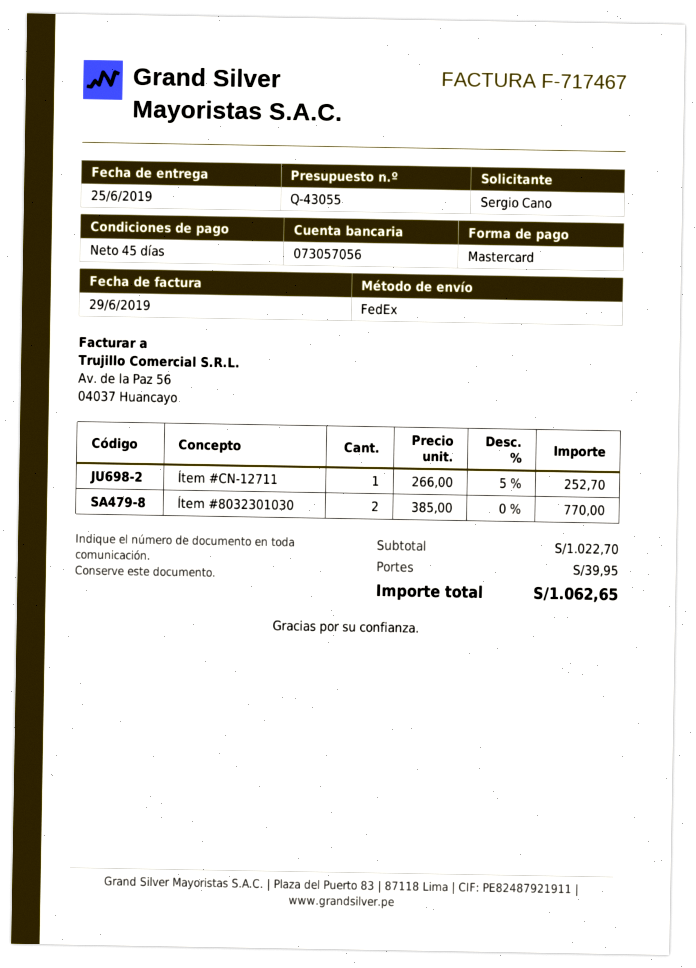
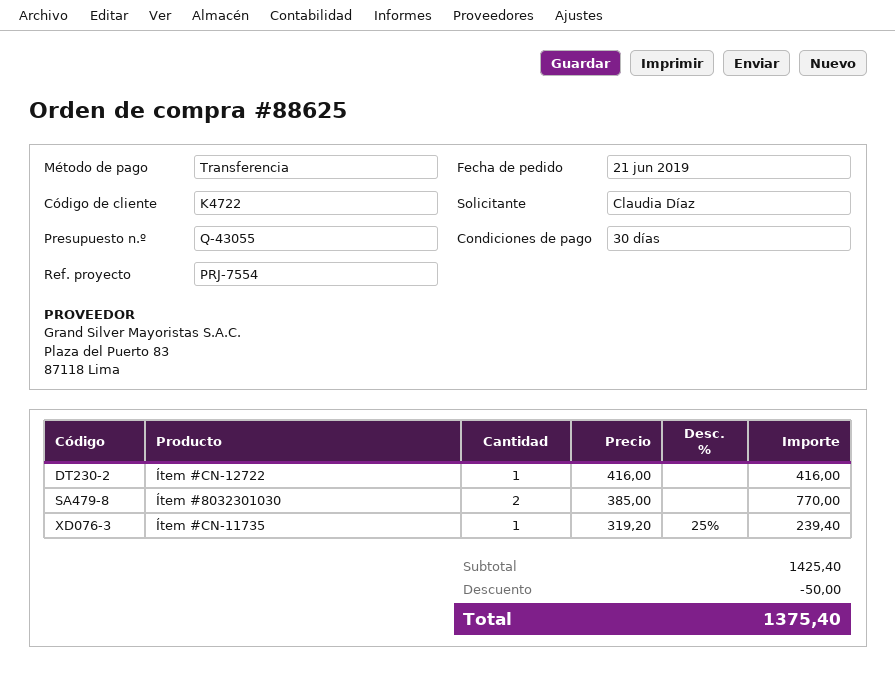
payment terms: 45 days -> 30 days
ordered by: Sergio Cano -> Claudia Díaz
payment method: Mastercard -> bank transfer
Ítem #CN-12711: 1 x 266.00 - 5% = 252.70 -> none
Ítem #CN-12722: none -> 1 x 416.00 = 416.00
Ítem #CN-11735: none -> 1 x 319.20 - 25% = 239.40
subtotal: 1022.70 -> 1425.40
discount: none -> 50.00
shipping: 39.95 -> none
total: 1062.65 -> 1375.40

